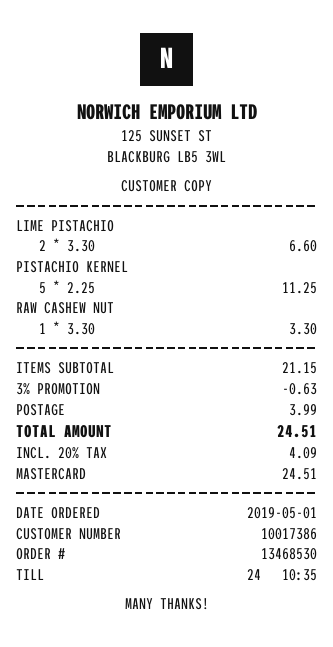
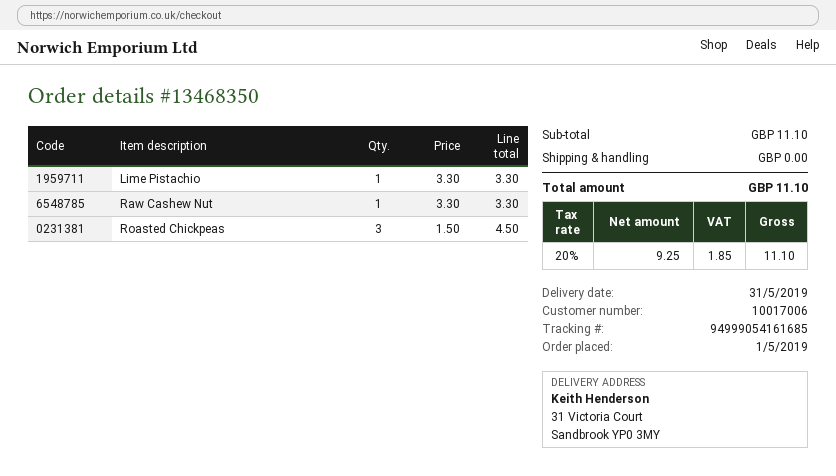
order number: 13468530 -> 13468350
customer number: 10017386 -> 10017006
LIME PISTACHIO: 2 x 3.30 = 6.60 -> 1 x 3.30 = 3.30
PISTACHIO KERNEL: 5 x 2.25 = 11.25 -> none
Roasted Chickpeas: none -> 3 x 1.50 = 4.50
subtotal: 21.15 -> 11.10
discount: 3% = 0.63 -> none
shipping: 3.99 -> 0.00
tax: 20% = 4.09 -> 20% = 1.85
total: 24.51 -> 11.10

